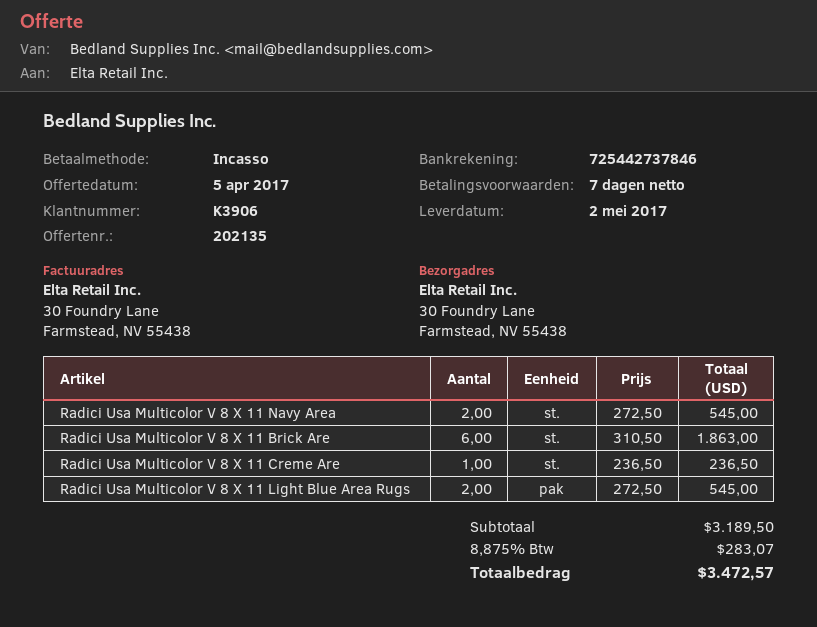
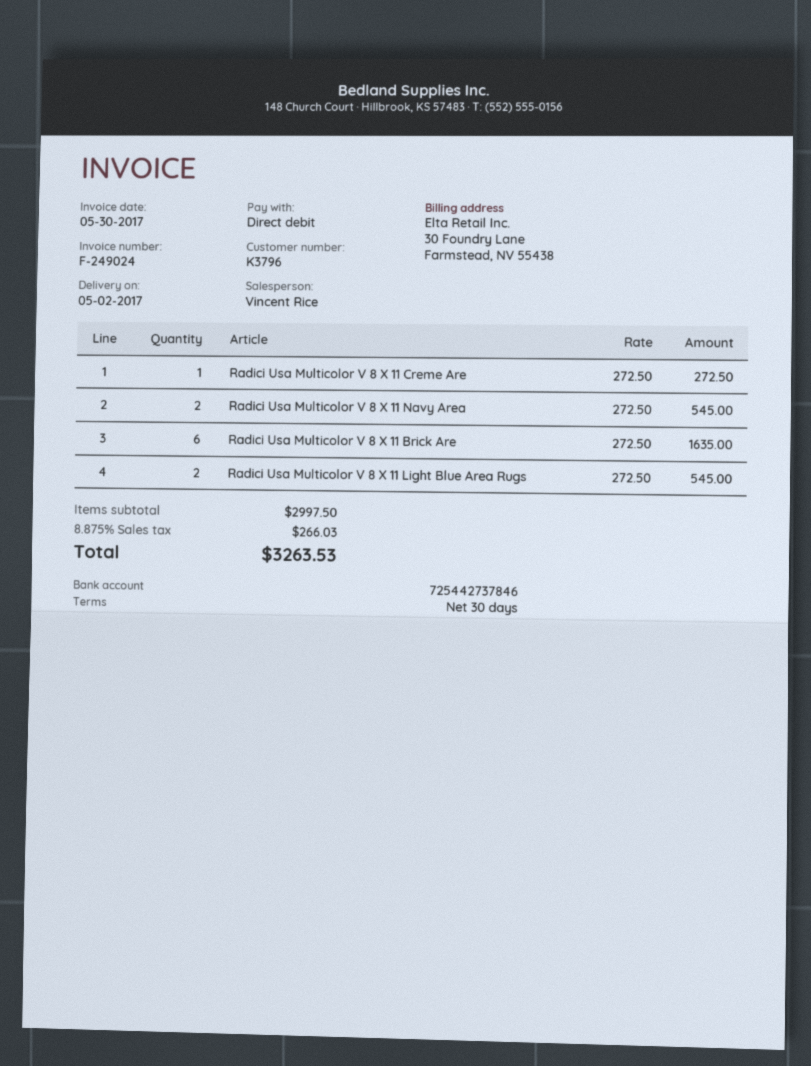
payment terms: 7 days -> 30 days
customer number: K3906 -> K3796
Radici Usa Multicolor V 8 X 11 Brick Are: 6 x 310.50 = 1863.00 -> 6 x 272.50 = 1635.00
Radici Usa Multicolor V 8 X 11 Creme Are: 1 x 236.50 = 236.50 -> 1 x 272.50 = 272.50
subtotal: 3189.50 -> 2997.50
tax: 8.875% = 283.07 -> 8.875% = 266.03
total: 3472.57 -> 3263.53

